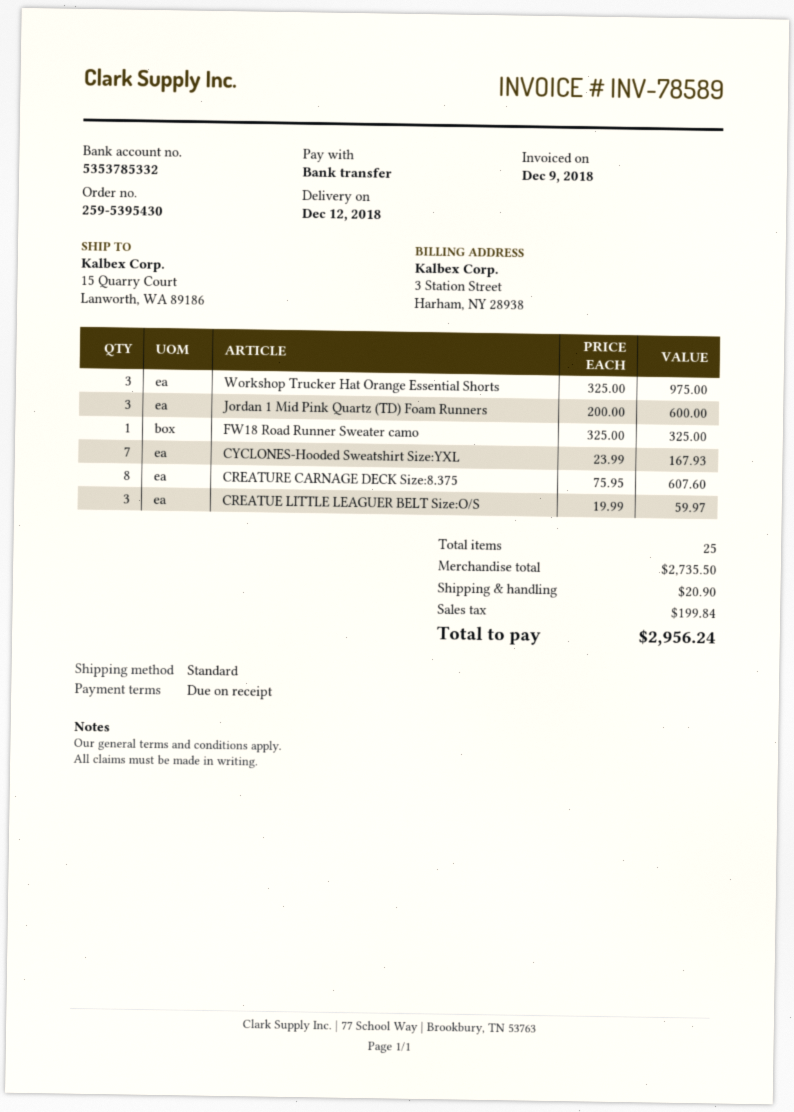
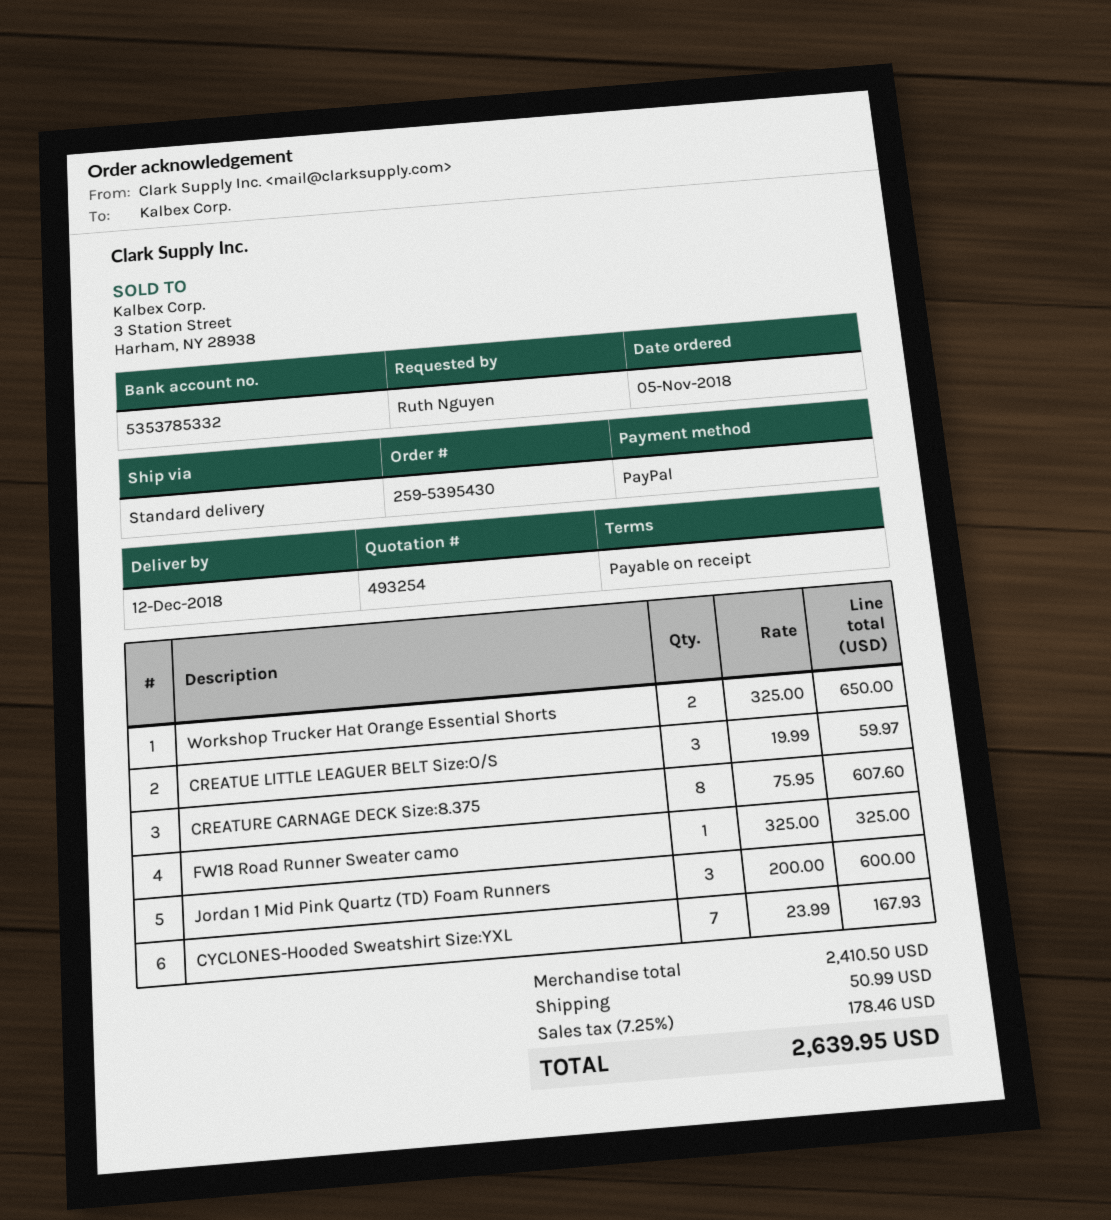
payment method: bank transfer -> PayPal
Workshop Trucker Hat Orange Essential Shorts: 3 x 325.00 = 975.00 -> 2 x 325.00 = 650.00
subtotal: 2735.50 -> 2410.50
shipping: 20.90 -> 50.99
tax: 199.84 -> 178.46
total: 2956.24 -> 2639.95

